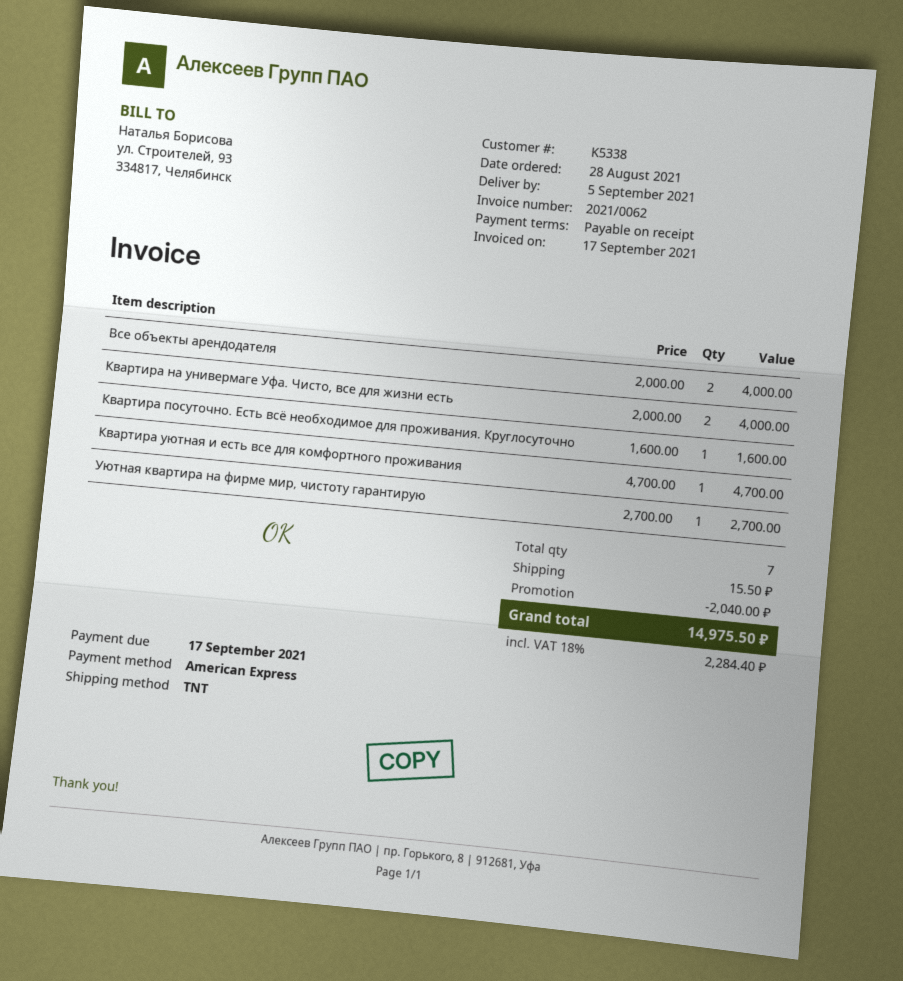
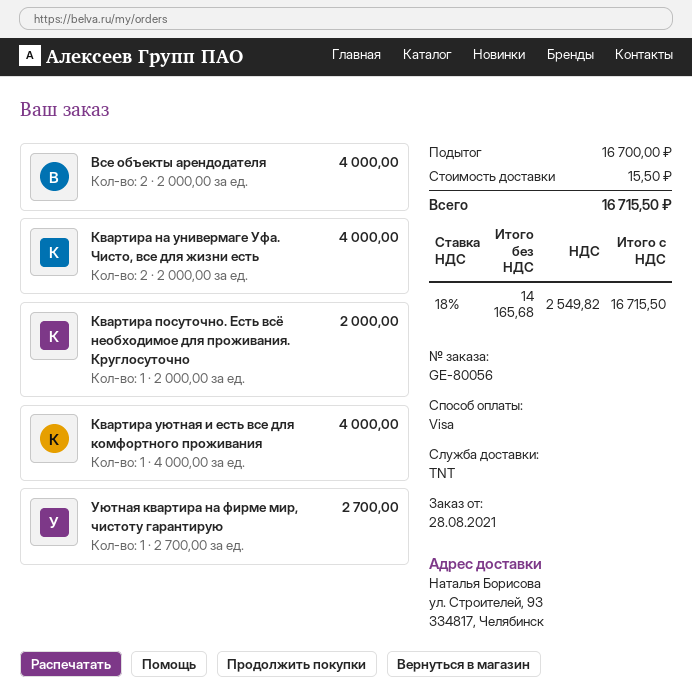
payment method: American Express -> Visa
Квартира посуточно. Есть всё необходимое для проживания. Круглосуточно: 1 x 1600.00 = 1600.00 -> 1 x 2000.00 = 2000.00
Квартира уютная и есть все для комфортного проживания: 1 x 4700.00 = 4700.00 -> 1 x 4000.00 = 4000.00
discount: 2040.00 -> none
tax: 18% = 2284.40 -> 18% = 2549.82
total: 14975.50 -> 16715.50

